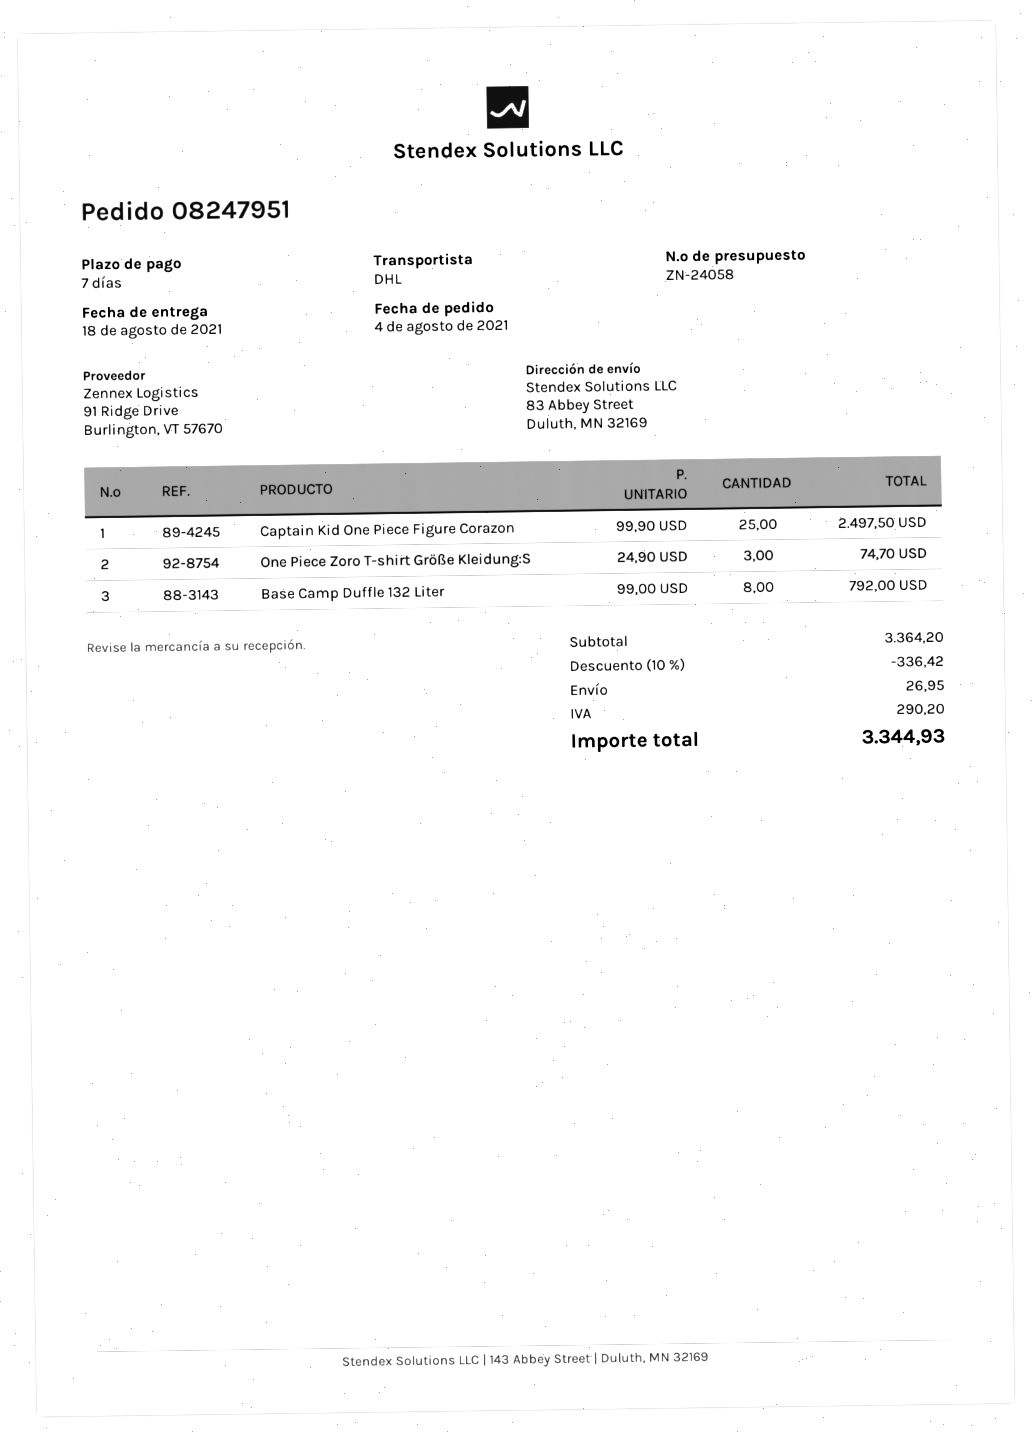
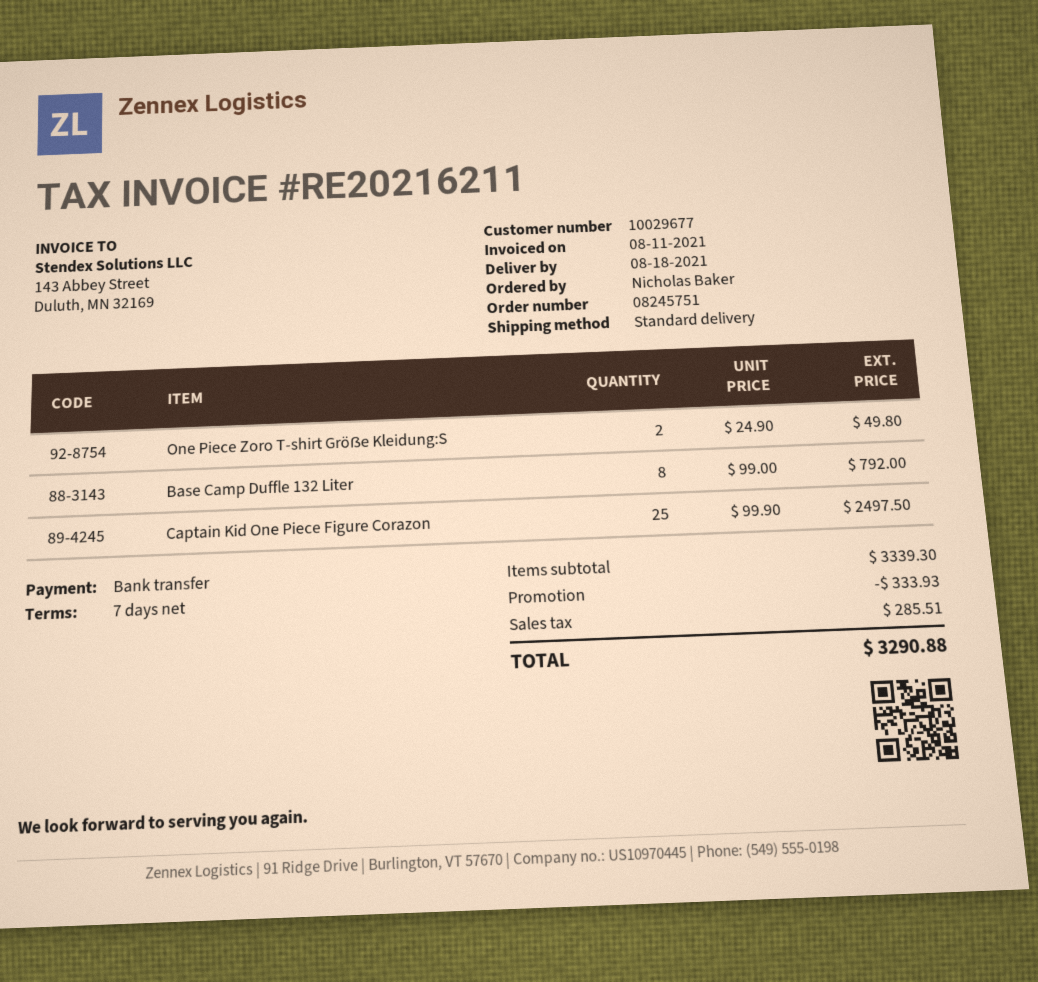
order number: 08247951 -> 08245751
shipping method: DHL -> standard
One Piece Zoro T-shirt Gröẞe Kleidung:S: 3 x 24.90 = 74.70 -> 2 x 24.90 = 49.80
subtotal: 3364.20 -> 3339.30
discount: 336.42 -> 333.93
shipping: 26.95 -> none
tax: 290.20 -> 285.51
total: 3344.93 -> 3290.88

